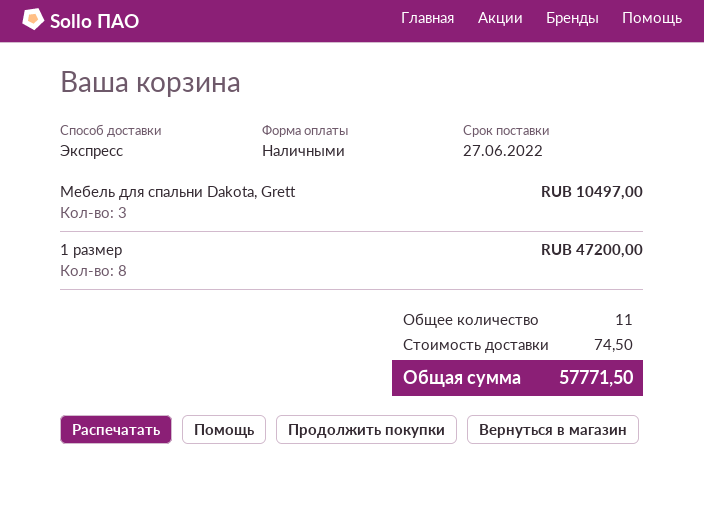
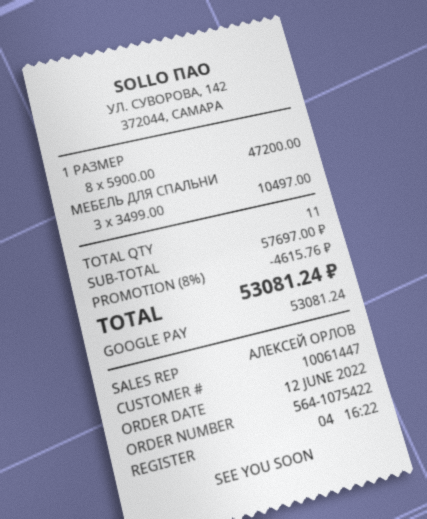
payment method: cash -> Google Pay
discount: none -> 8% = 4615.76
shipping: 74.50 -> none
total: 57771.50 -> 53081.24

